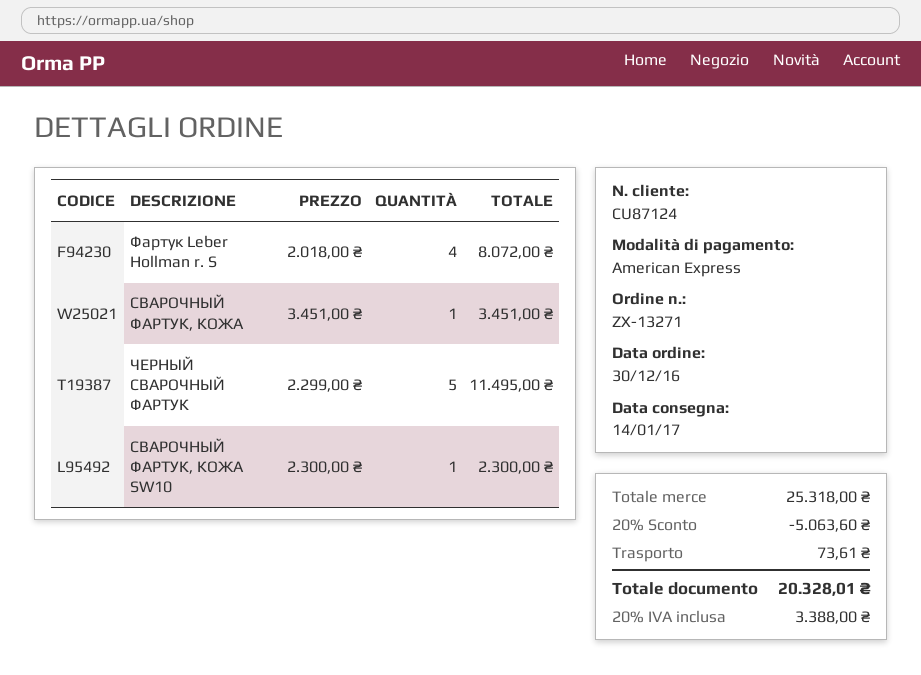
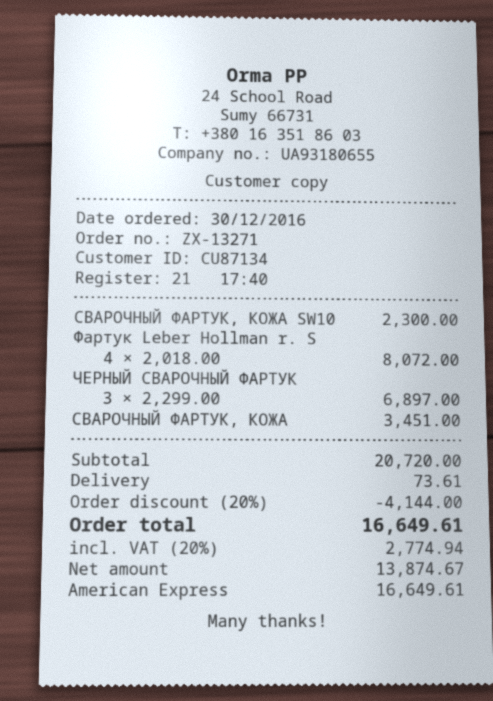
customer number: CU87124 -> CU87134
ЧЕРНЫЙ СВАРОЧНЫЙ ФАРТУК: 5 x 2299.00 = 11495.00 -> 3 x 2299.00 = 6897.00
subtotal: 25318.00 -> 20720.00
discount: 20% = 5063.60 -> 20% = 4144.00
tax: 20% = 3388.00 -> 20% = 2774.94
total: 20328.01 -> 16649.61

